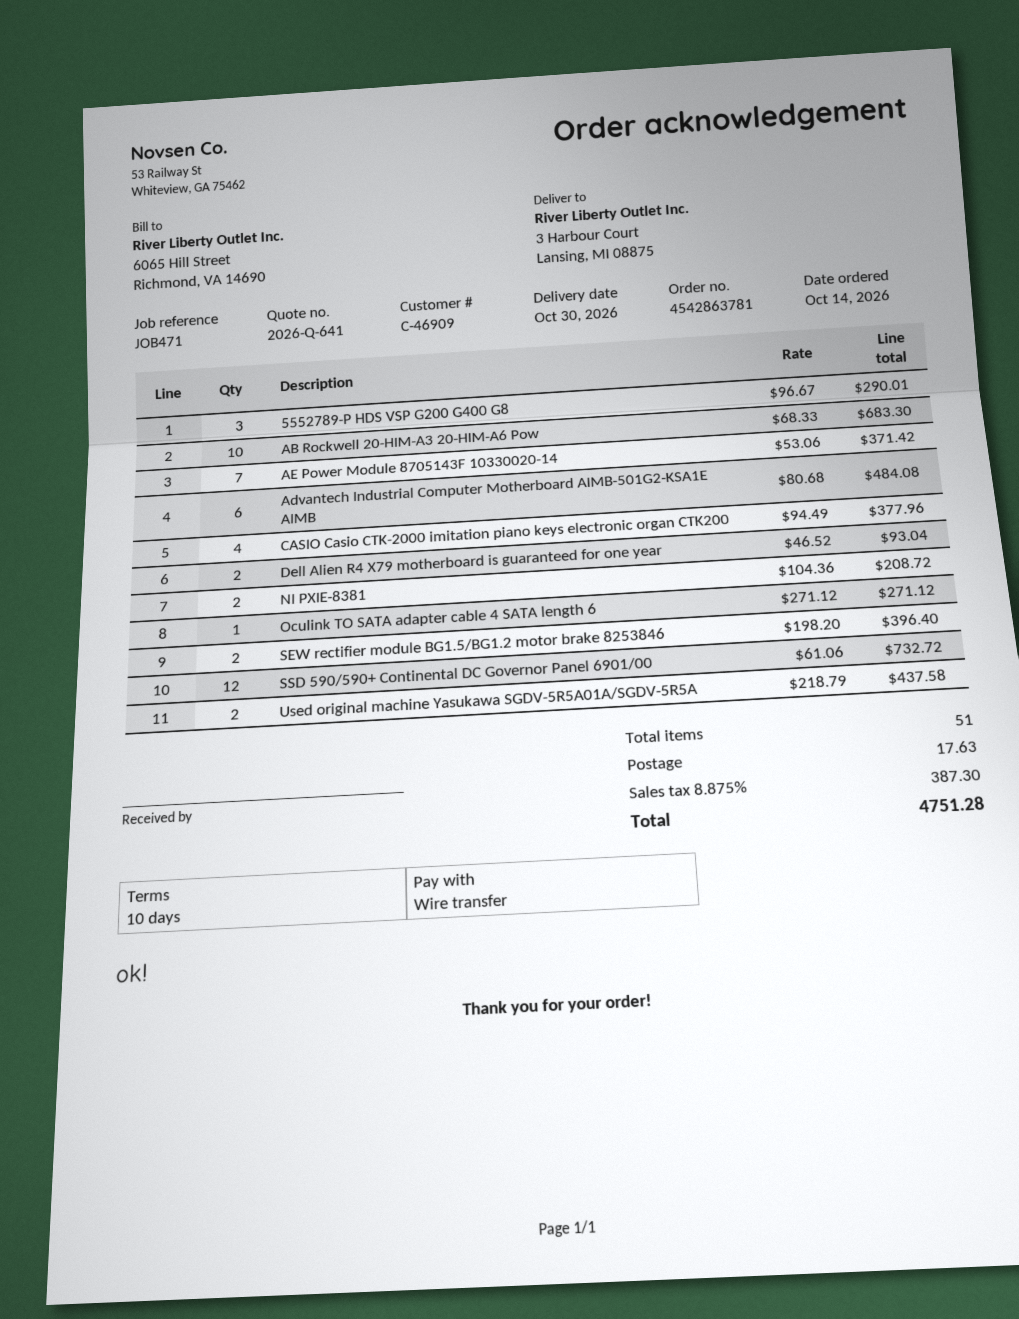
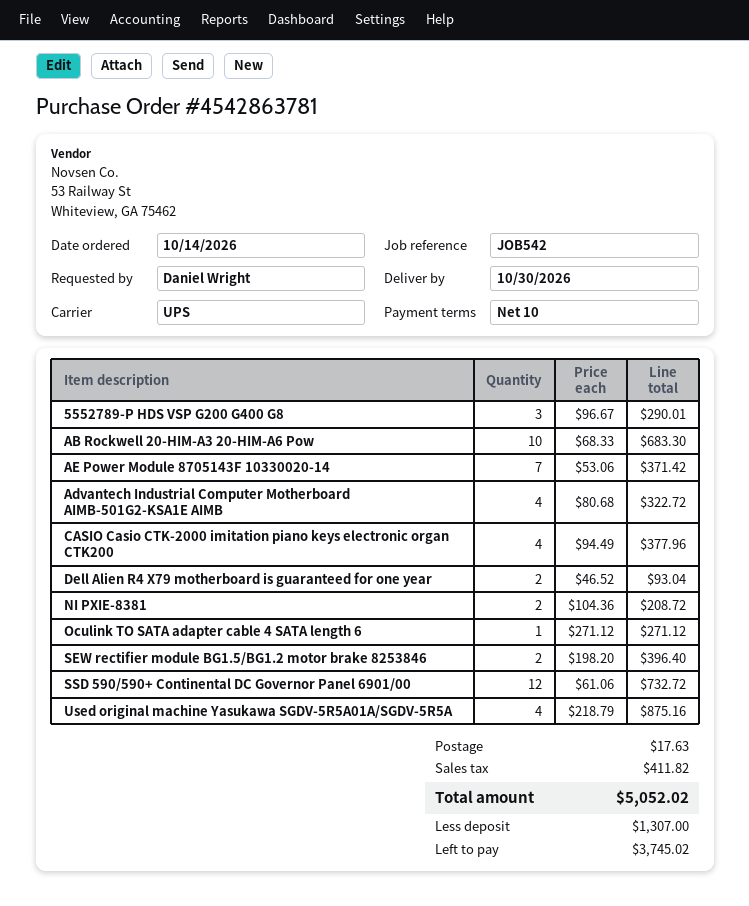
reference: JOB471 -> JOB542
Advantech Industrial Computer Motherboard AIMB-501G2-KSA1E AIMB: 6 x 80.68 = 484.08 -> 4 x 80.68 = 322.72
Used original machine Yasukawa SGDV-5R5A01A/SGDV-5R5A: 2 x 218.79 = 437.58 -> 4 x 218.79 = 875.16
tax: 387.30 -> 411.82
total: 4751.28 -> 5052.02

